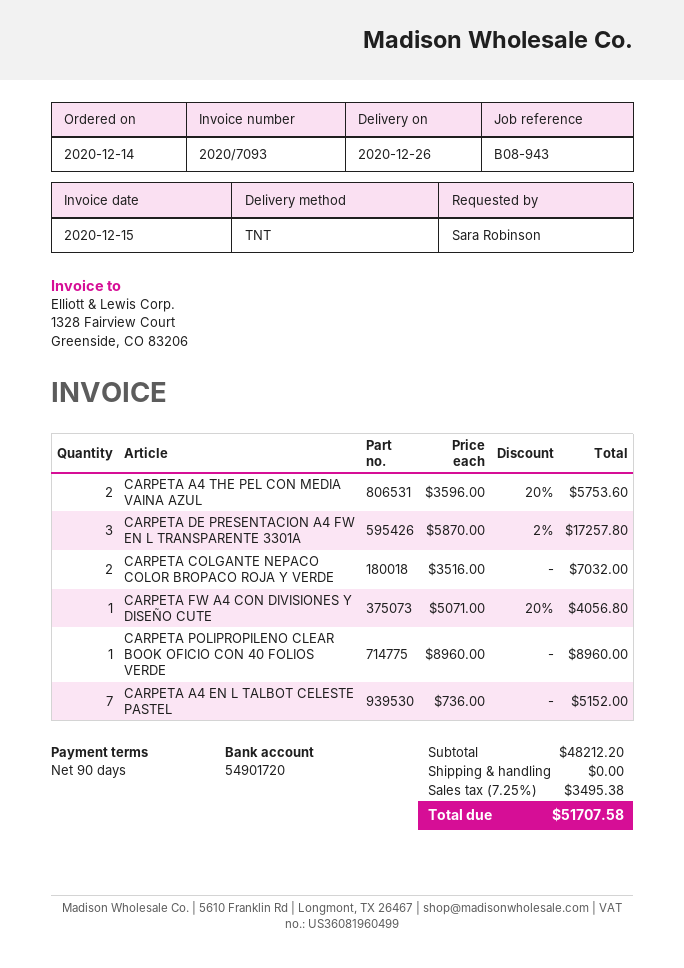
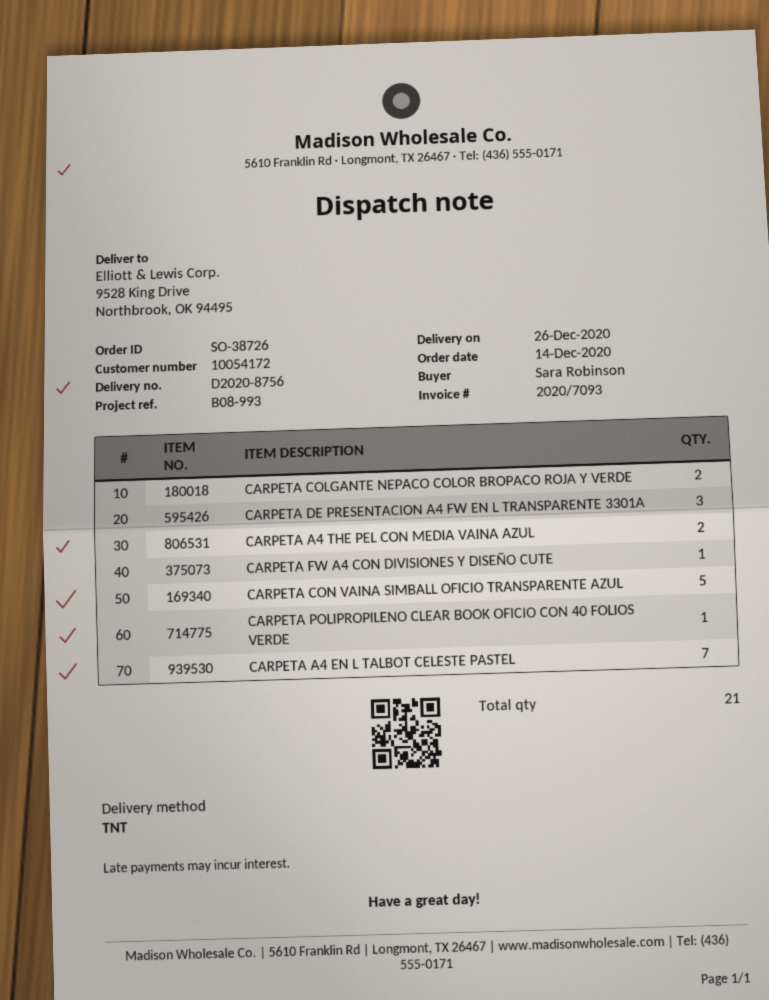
reference: B08-943 -> B08-993
CARPETA CON VAINA SIMBALL OFICIO TRANSPARENTE AZUL: none -> 5

